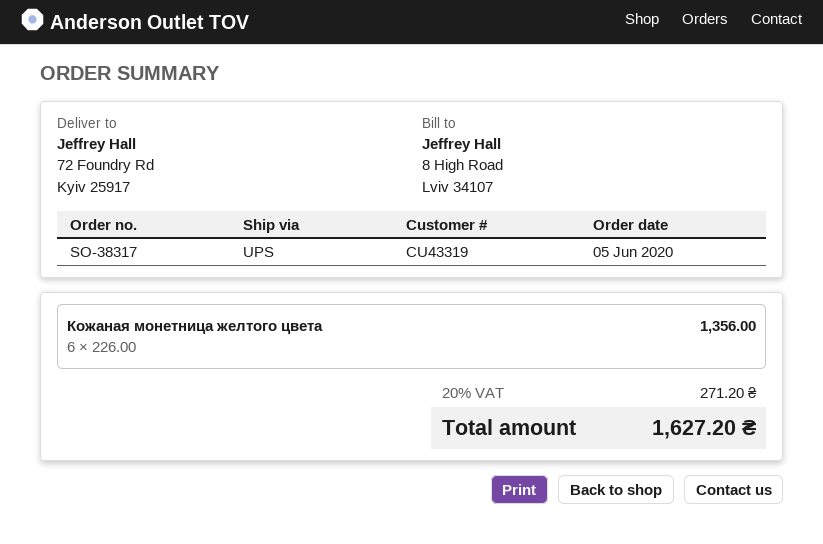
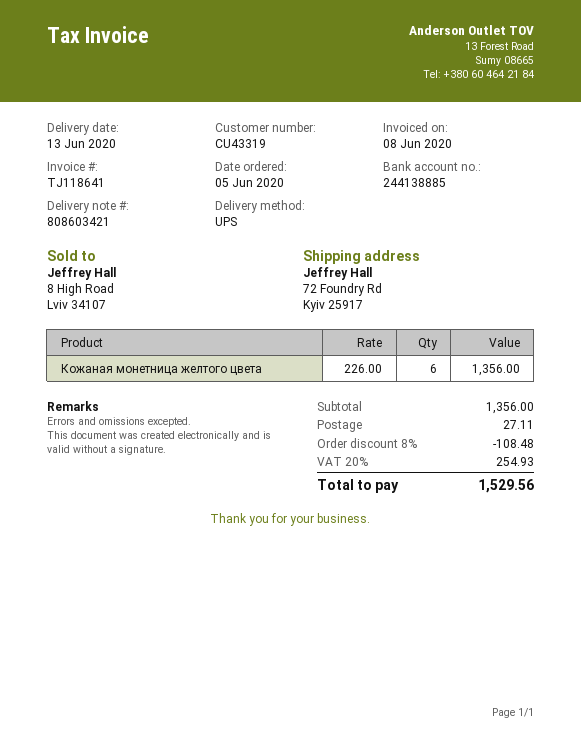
discount: none -> 8% = 108.48
shipping: none -> 27.11
tax: 20% = 271.20 -> 20% = 254.93
total: 1627.20 -> 1529.56

